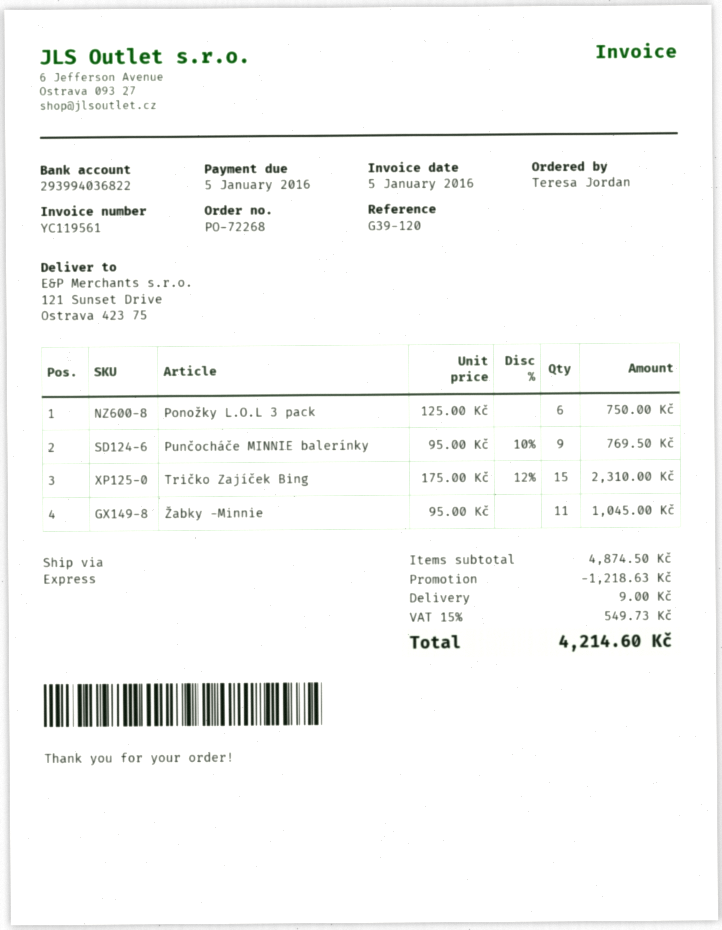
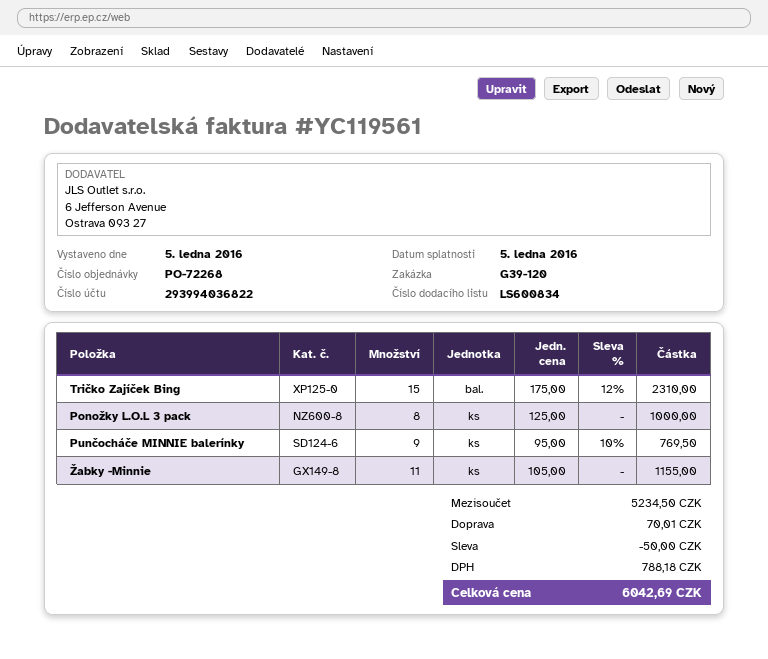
Ponožky L.O.L 3 pack: 6 x 125.00 = 750.00 -> 8 x 125.00 = 1000.00
Žabky -Minnie: 11 x 95.00 = 1045.00 -> 11 x 105.00 = 1155.00
subtotal: 4874.50 -> 5234.50
discount: 1218.63 -> 50.00
shipping: 9.00 -> 70.01
tax: 549.73 -> 788.18
total: 4214.60 -> 6042.69

